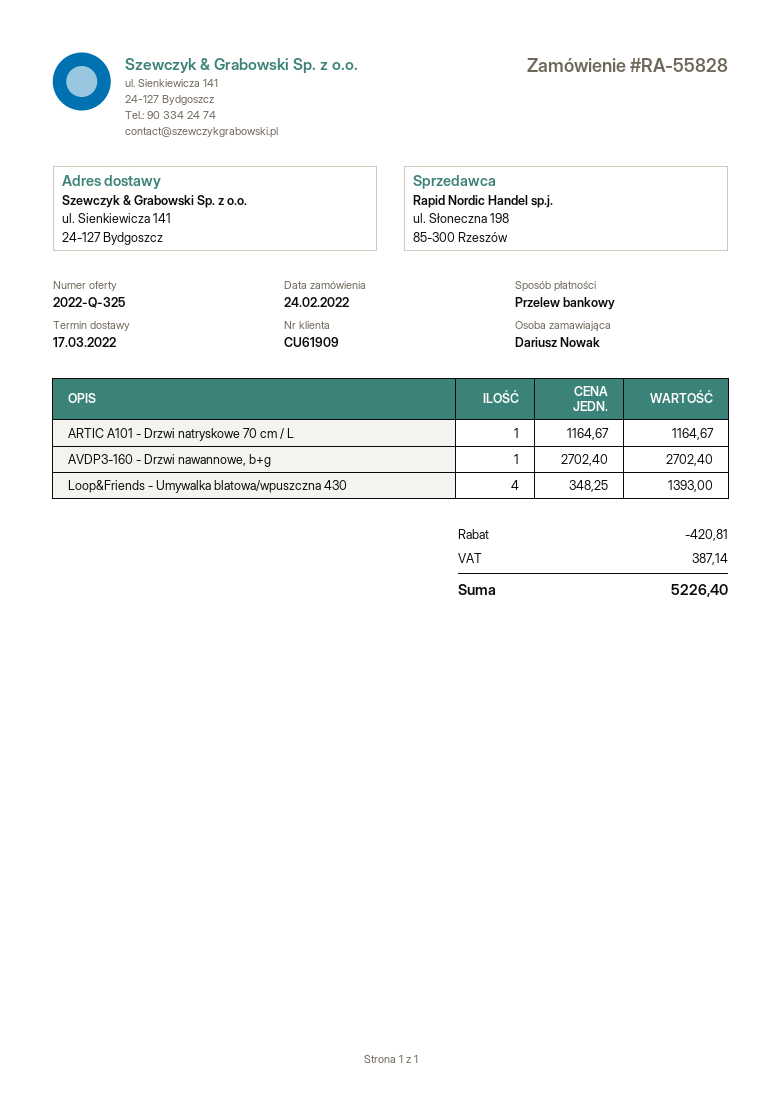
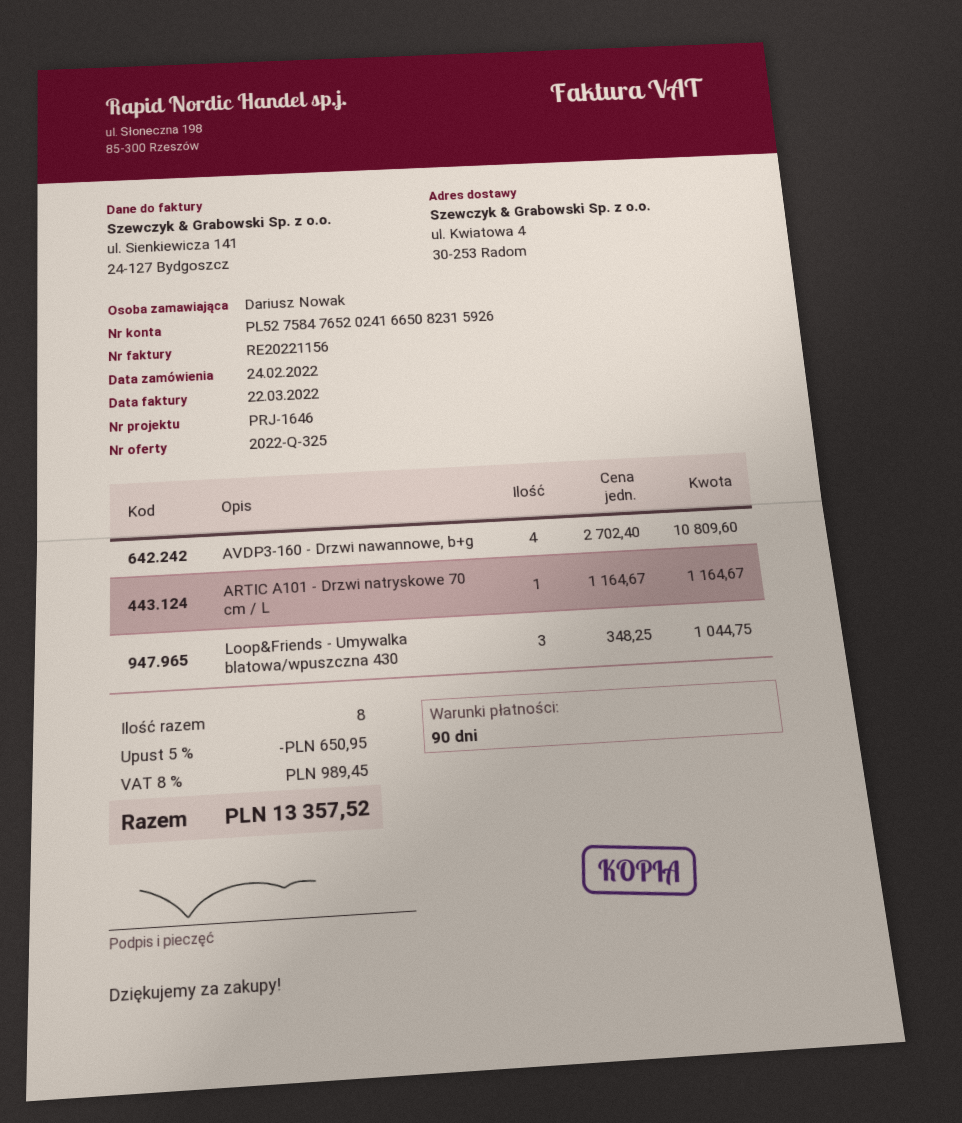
ship to: ul. Sienkiewicza 141, 24-127 Bydgoszcz -> ul. Kwiatowa 4, 30-253 Radom
AVDP3-160 - Drzwi nawannowe, b+g: 1 x 2702.40 = 2702.40 -> 4 x 2702.40 = 10809.60
Loop&Friends - Umywalka blatowa/wpuszczna 430: 4 x 348.25 = 1393.00 -> 3 x 348.25 = 1044.75
discount: 420.81 -> 650.95
tax: 387.14 -> 989.45
total: 5226.40 -> 13357.52

